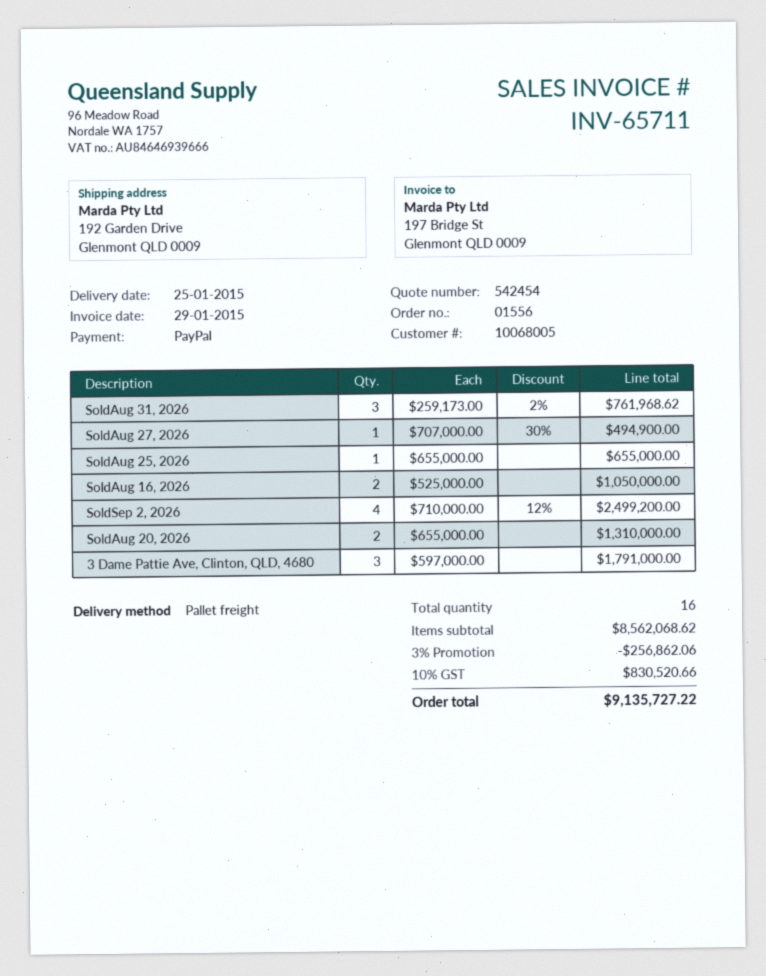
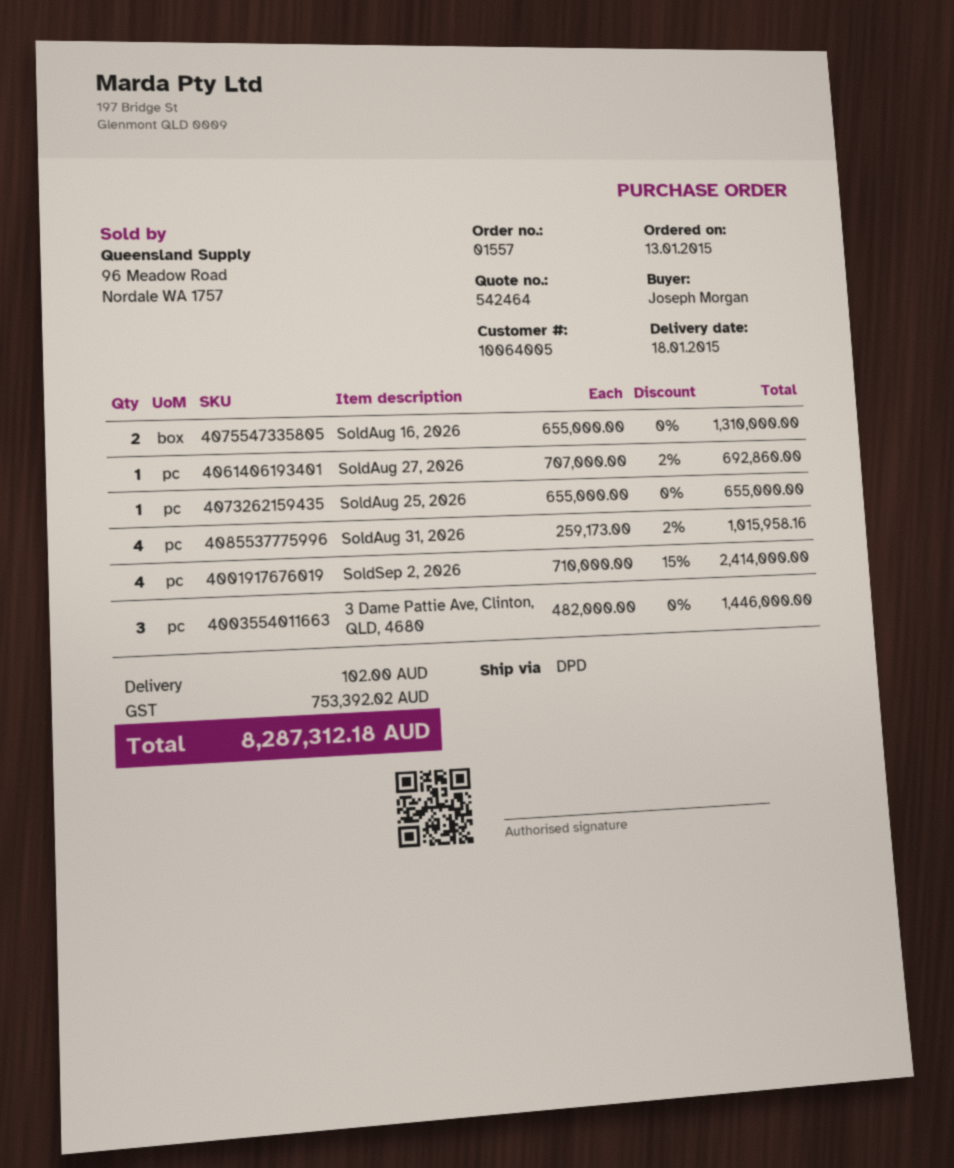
quote number: 542454 -> 542464
order number: 01556 -> 01557
delivery date: 2015-01-25 -> 2015-01-18
customer number: 10068005 -> 10064005
shipping method: pallet freight -> DPD
SoldAug 31, 2026: 3 x 259173.00 - 2% = 761968.62 -> 4 x 259173.00 - 2% = 1015958.16
SoldAug 27, 2026: 1 x 707000.00 - 30% = 494900.00 -> 1 x 707000.00 - 2% = 692860.00
SoldAug 16, 2026: 2 x 525000.00 = 1050000.00 -> 2 x 655000.00 = 1310000.00
SoldSep 2, 2026: 4 x 710000.00 - 12% = 2499200.00 -> 4 x 710000.00 - 15% = 2414000.00
SoldAug 20, 2026: 2 x 655000.00 = 1310000.00 -> none
3 Dame Pattie Ave, Clinton, QLD, 4680: 3 x 597000.00 = 1791000.00 -> 3 x 482000.00 = 1446000.00
discount: 3% = 256862.06 -> none
shipping: none -> 102.00
tax: 830520.66 -> 753392.02
total: 9135727.22 -> 8287312.18

